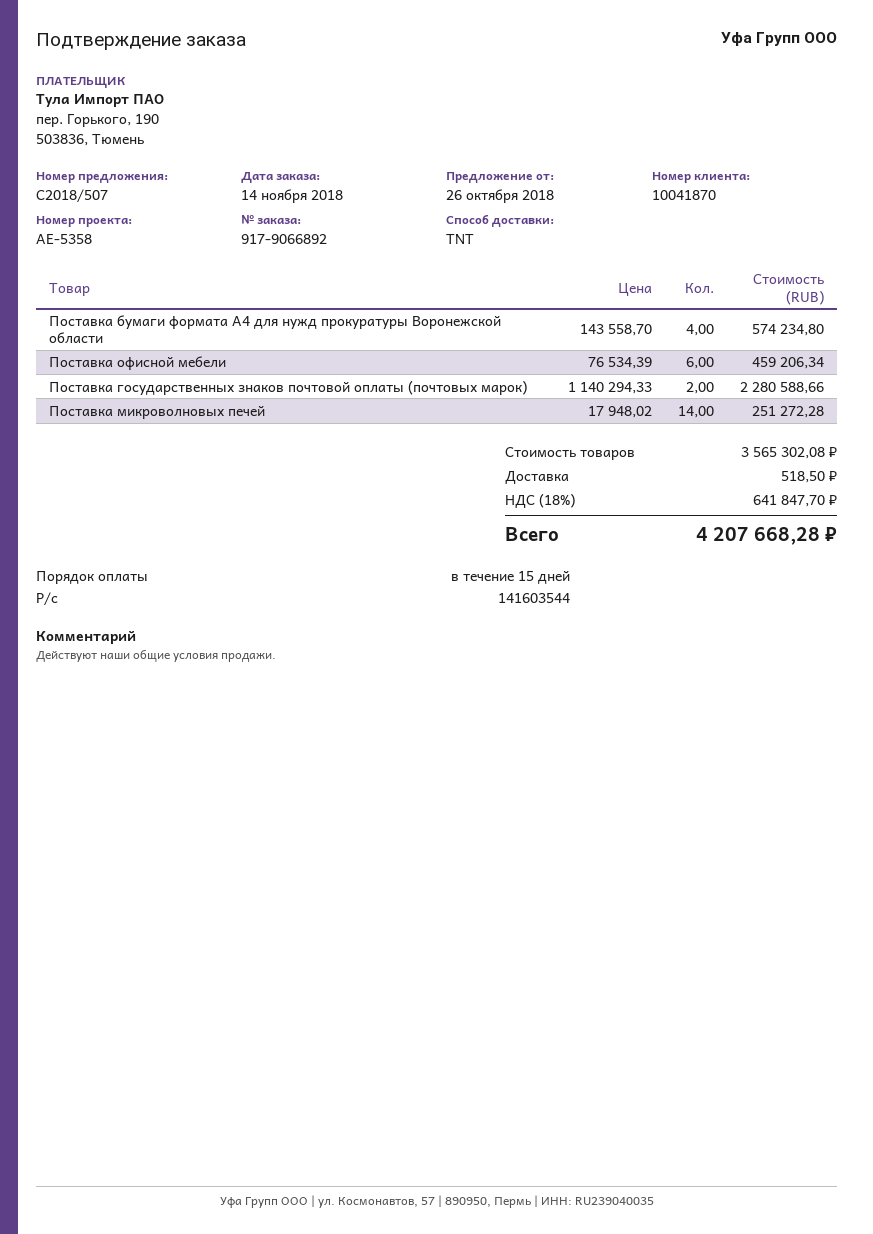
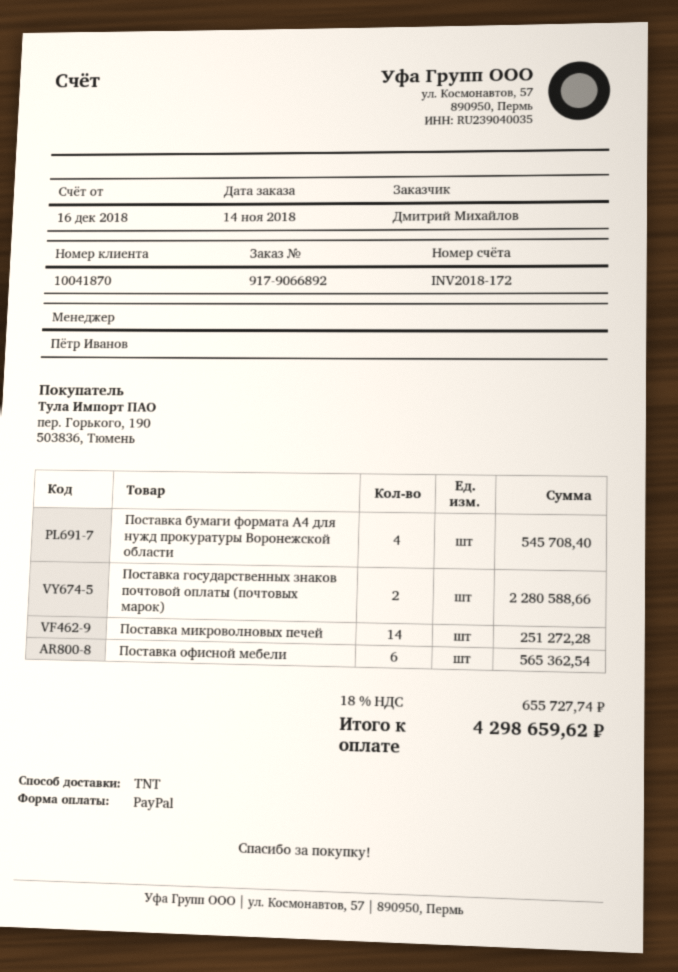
Поставка бумаги формата А4 для нужд прокуратуры Воронежской области: 4 for 574234.80 -> 4 for 545708.40
Поставка офисной мебели: 6 for 459206.34 -> 6 for 565362.54
shipping: 518.50 -> none
tax: 18% = 641847.70 -> 18% = 655727.74
total: 4207668.28 -> 4298659.62

